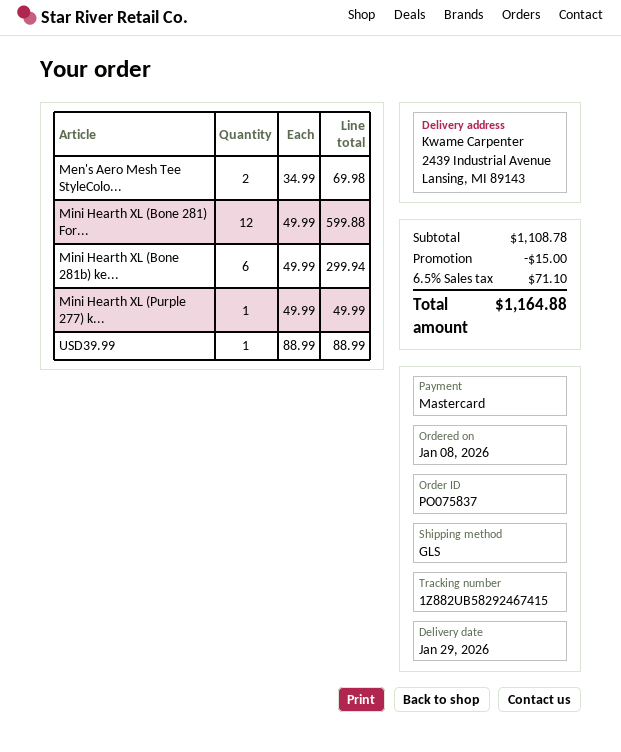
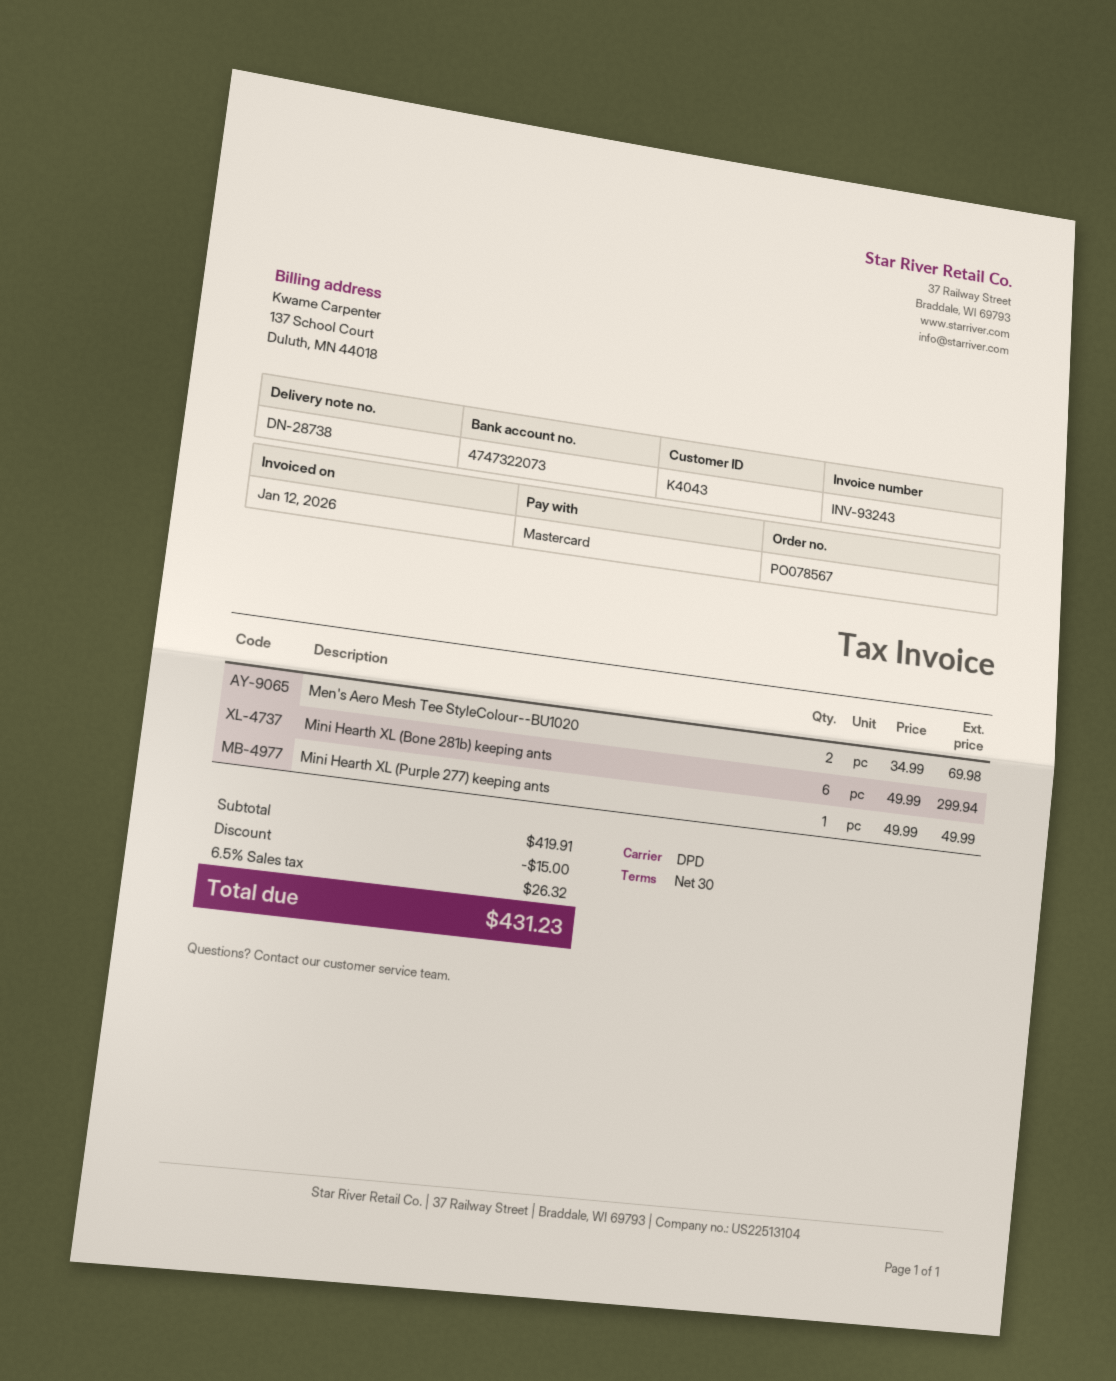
order number: PO075837 -> PO078567
shipping method: GLS -> DPD
Mini Hearth XL (Bone 281) For...: 12 x 49.99 = 599.88 -> none
USD39.99: 1 x 88.99 = 88.99 -> none
subtotal: 1108.78 -> 419.91
tax: 6.5% = 71.10 -> 6.5% = 26.32
total: 1164.88 -> 431.23

